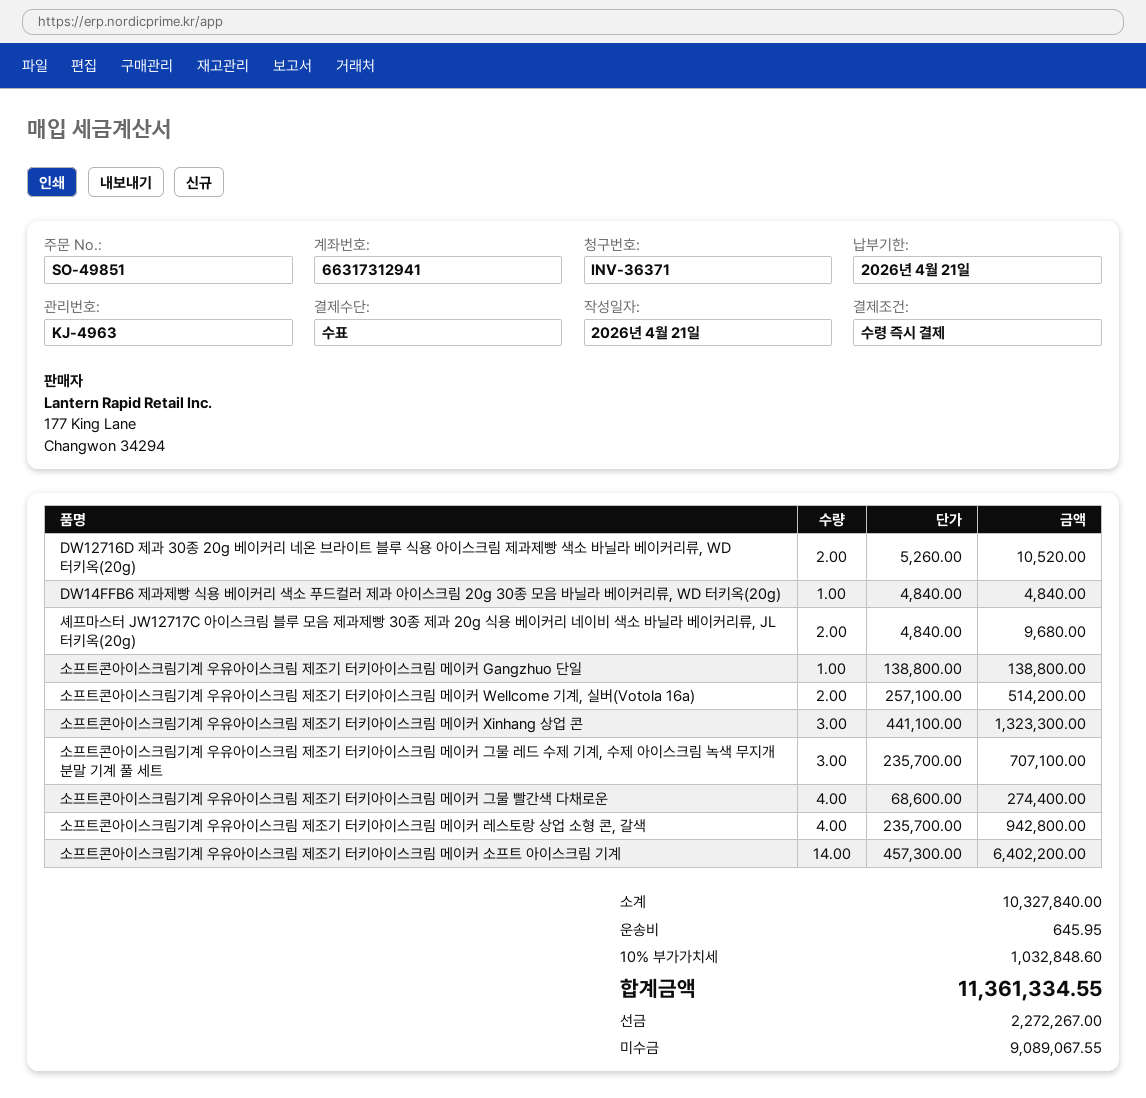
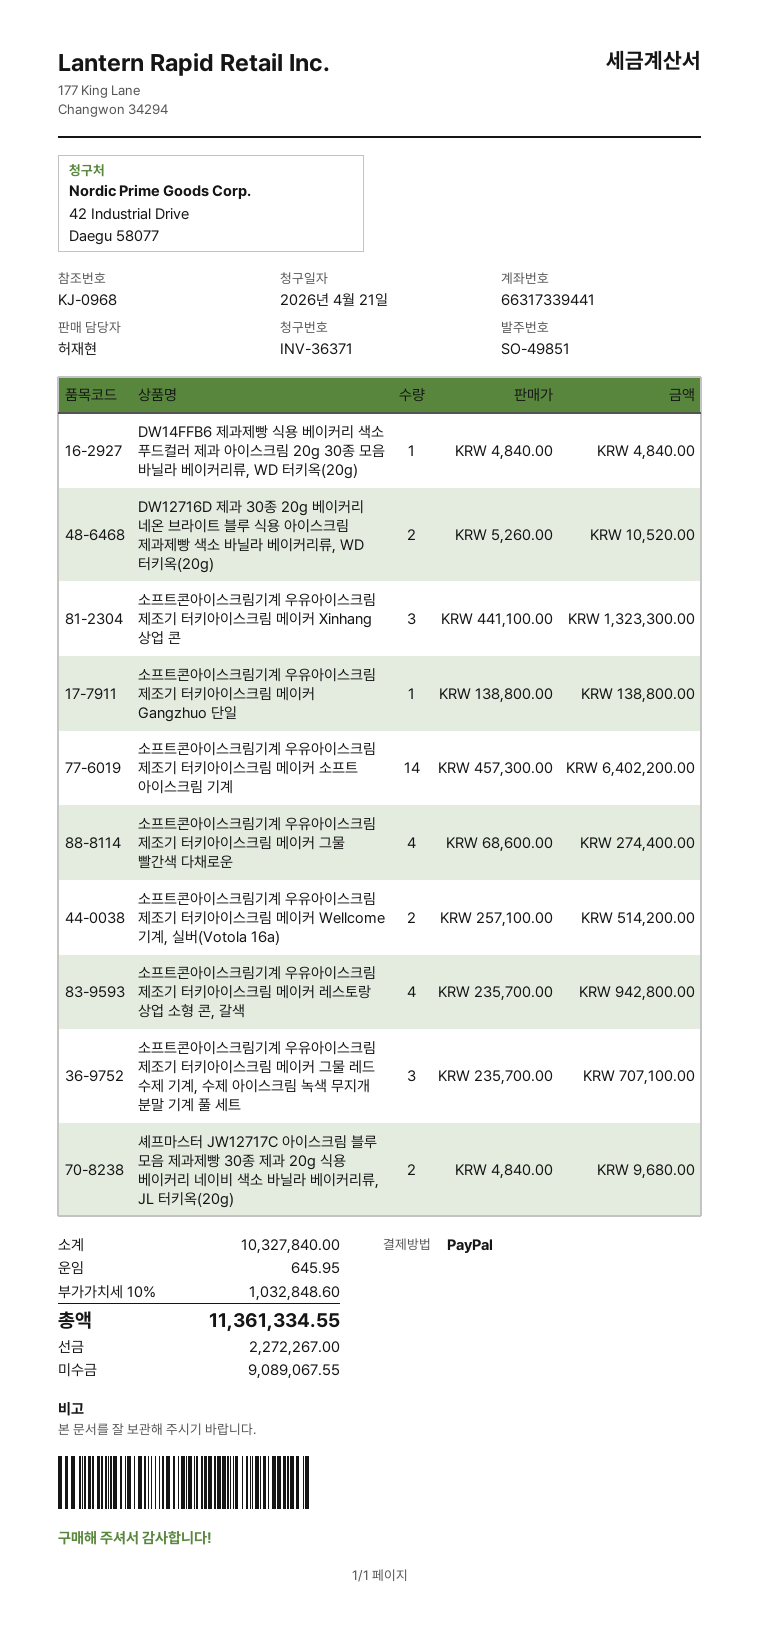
reference: KJ-4963 -> KJ-0968
payment method: cheque -> PayPal
bank account: 66317312941 -> 66317339441

